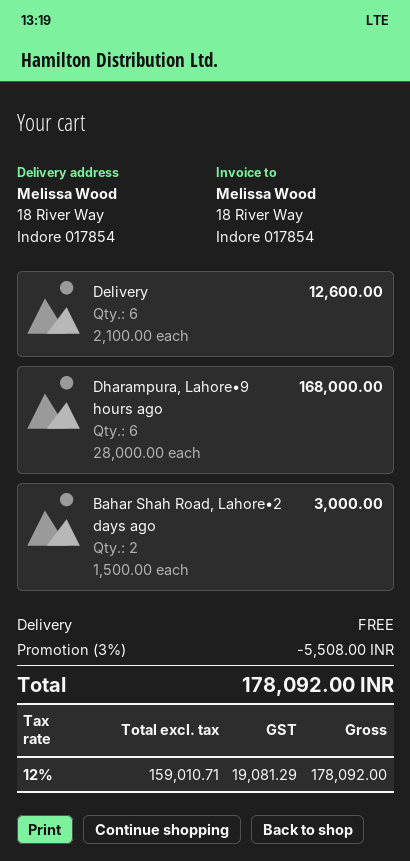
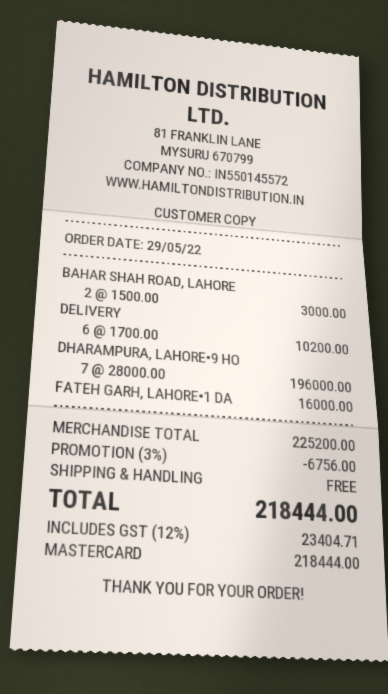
Delivery: 6 x 2100.00 = 12600.00 -> 6 x 1700.00 = 10200.00
Dharampura, Lahore•9 hours ago: 6 x 28000.00 = 168000.00 -> 7 x 28000.00 = 196000.00
FATEH GARH, LAHORE•1 DA: none -> 1 x 16000.00 = 16000.00
discount: 3% = 5508.00 -> 3% = 6756.00
tax: 12% = 19081.29 -> 12% = 23404.71
total: 178092.00 -> 218444.00

